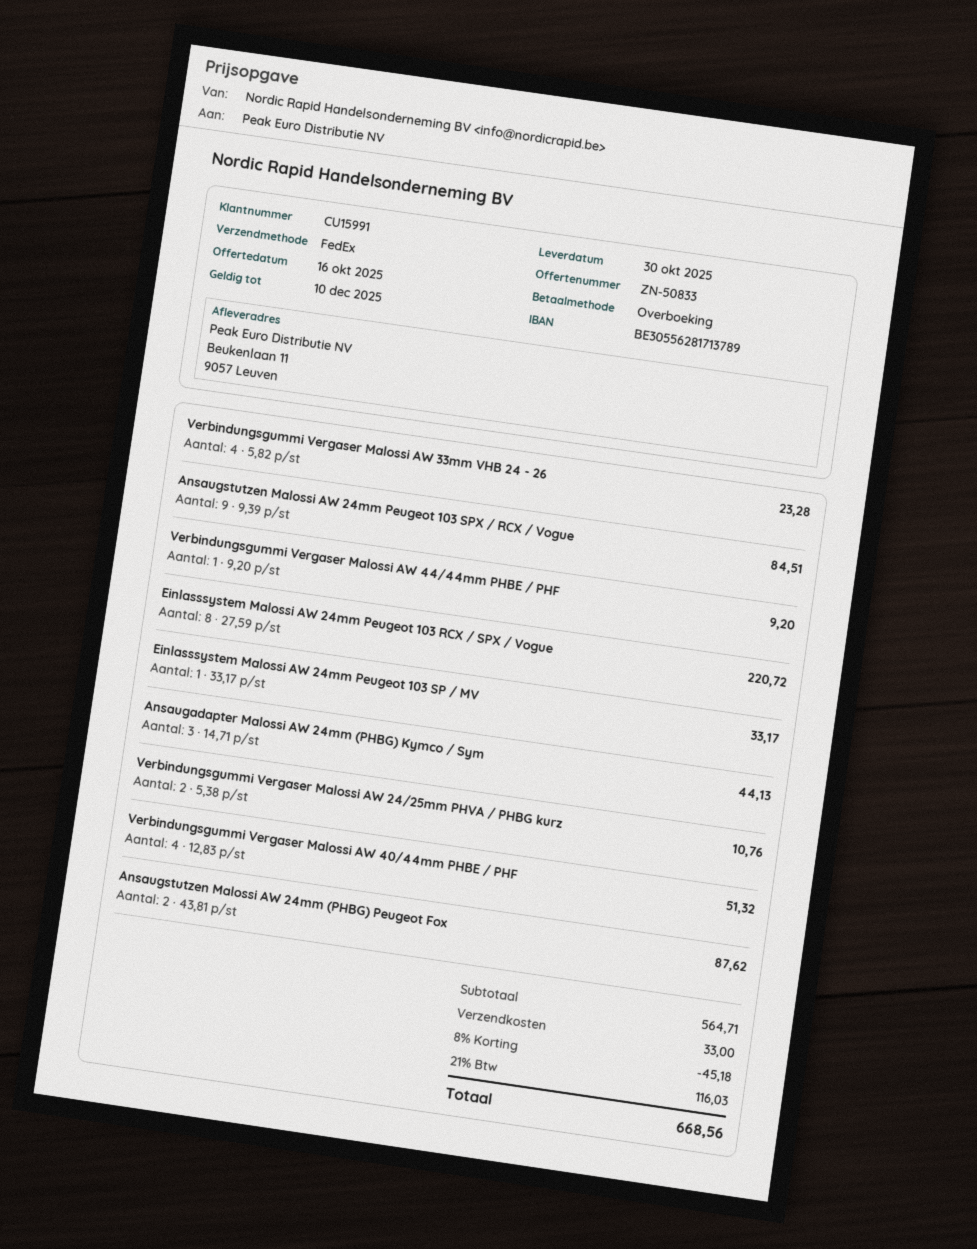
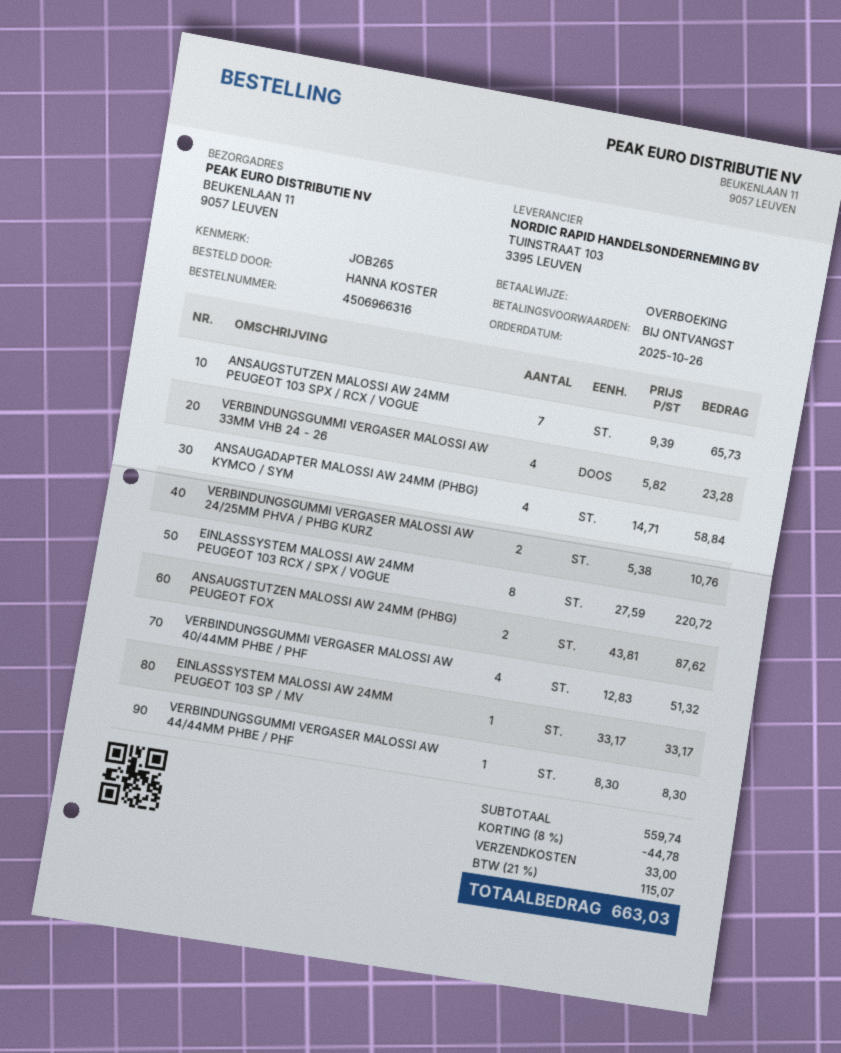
Ansaugstutzen Malossi AW 24mm Peugeot 103 SPX / RCX / Vogue: 9 x 9.39 = 84.51 -> 7 x 9.39 = 65.73
Verbindungsgummi Vergaser Malossi AW 44/44mm PHBE / PHF: 1 x 9.20 = 9.20 -> 1 x 8.30 = 8.30
Ansaugadapter Malossi AW 24mm (PHBG) Kymco / Sym: 3 x 14.71 = 44.13 -> 4 x 14.71 = 58.84
subtotal: 564.71 -> 559.74
discount: 8% = 45.18 -> 8% = 44.78
tax: 21% = 116.03 -> 21% = 115.07
total: 668.56 -> 663.03

